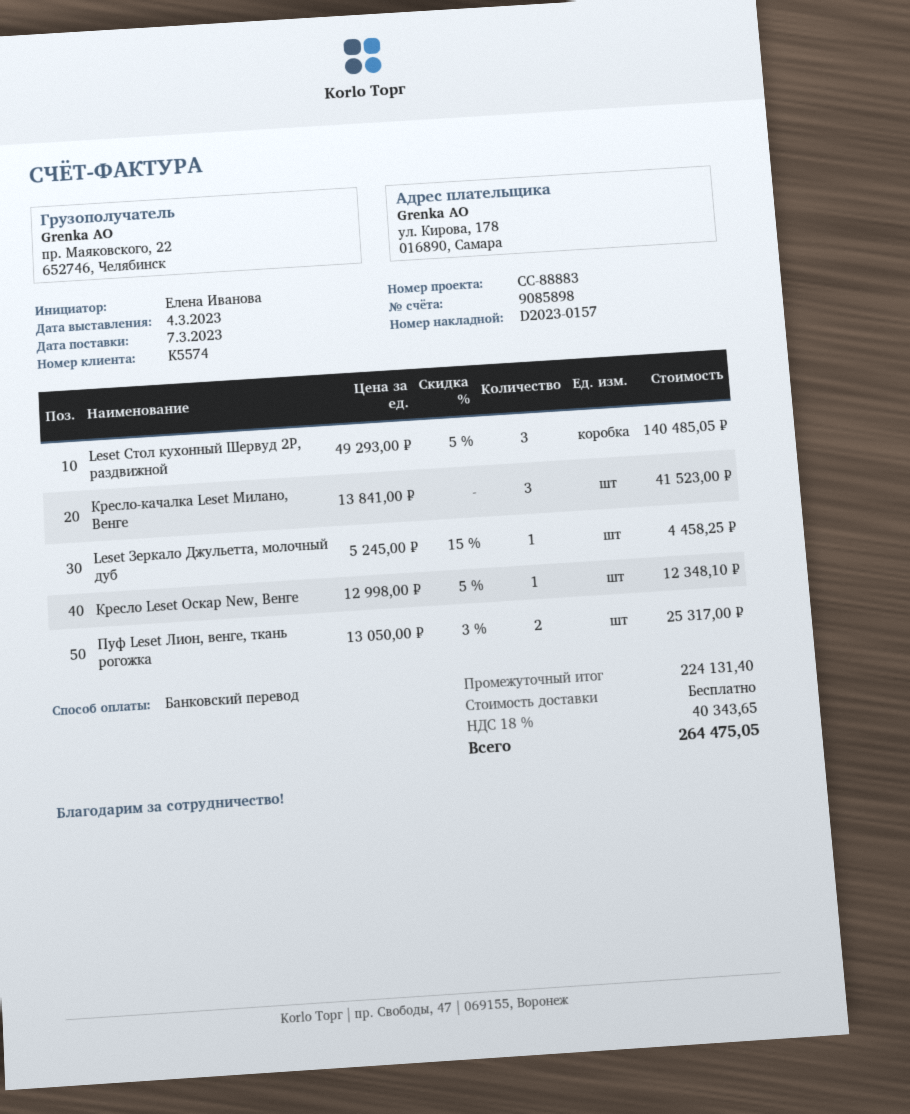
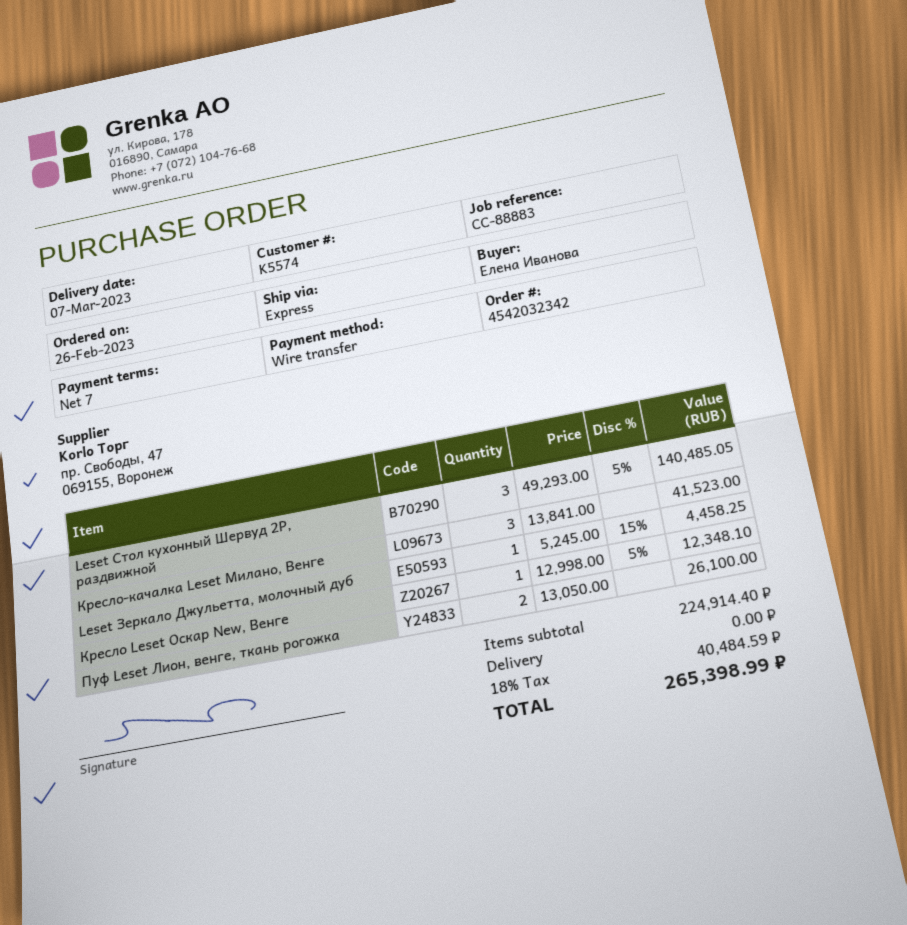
Пуф Leset Лион, венге, ткань рогожка: 2 x 13050.00 - 3% = 25317.00 -> 2 x 13050.00 = 26100.00
subtotal: 224131.40 -> 224914.40
tax: 18% = 40343.65 -> 18% = 40484.59
total: 264475.05 -> 265398.99

